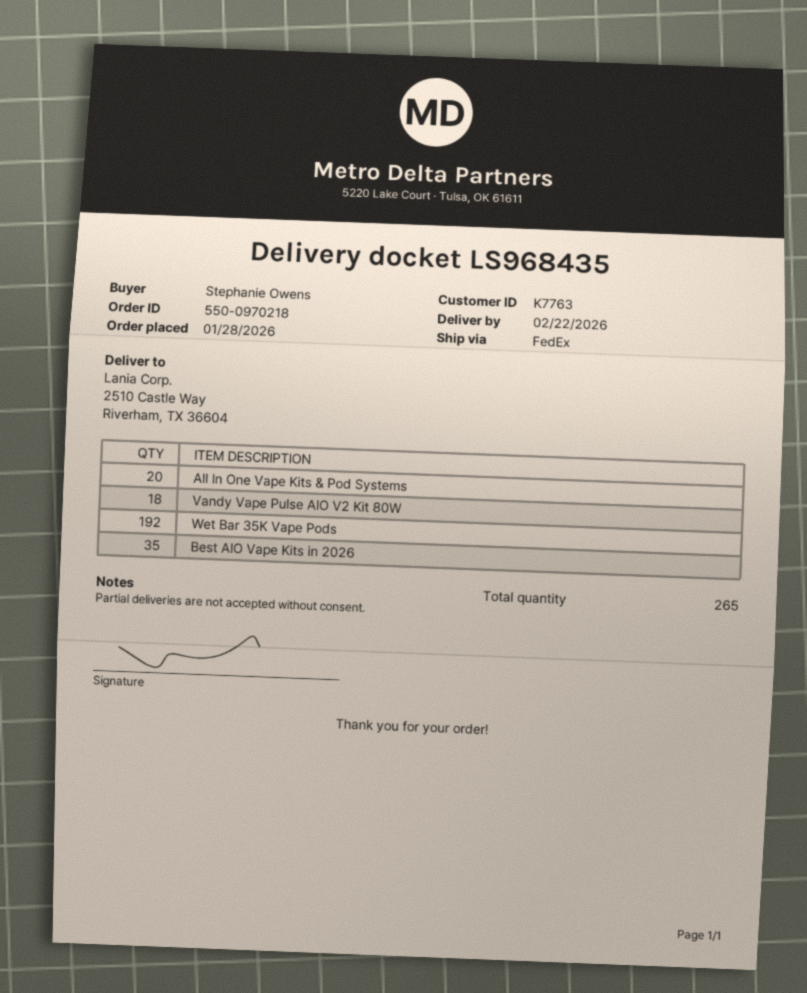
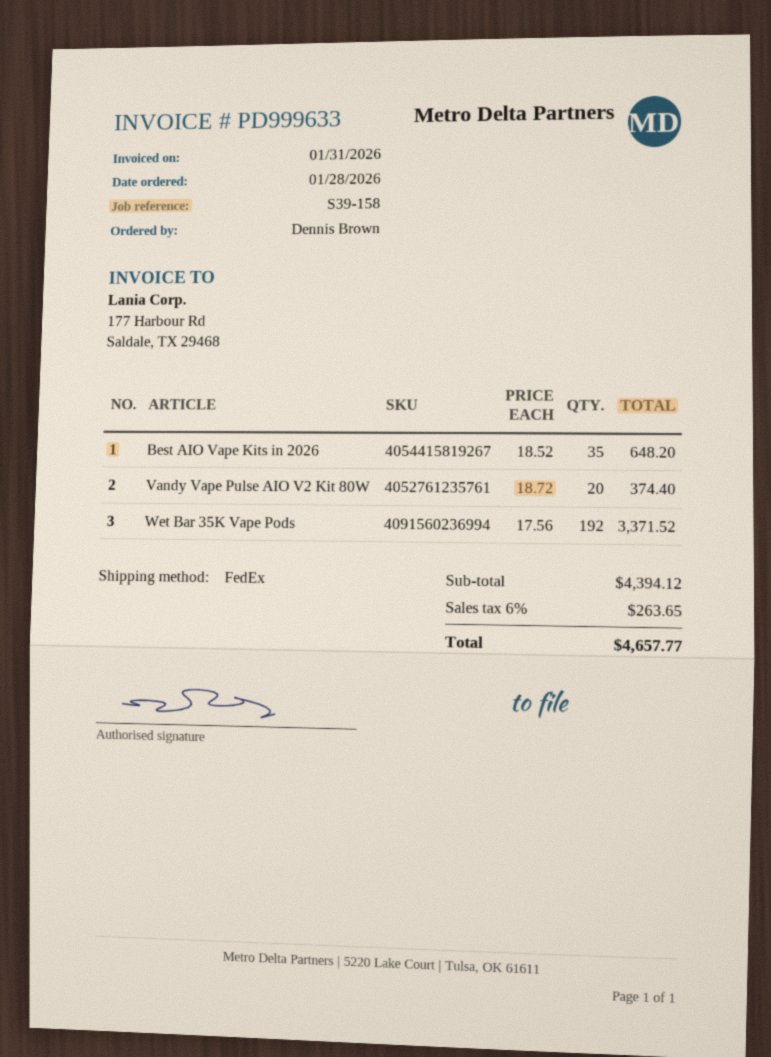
ordered by: Stephanie Owens -> Dennis Brown
All In One Vape Kits & Pod Systems: 20 -> none
Vandy Vape Pulse AIO V2 Kit 80W: 18 -> 20

